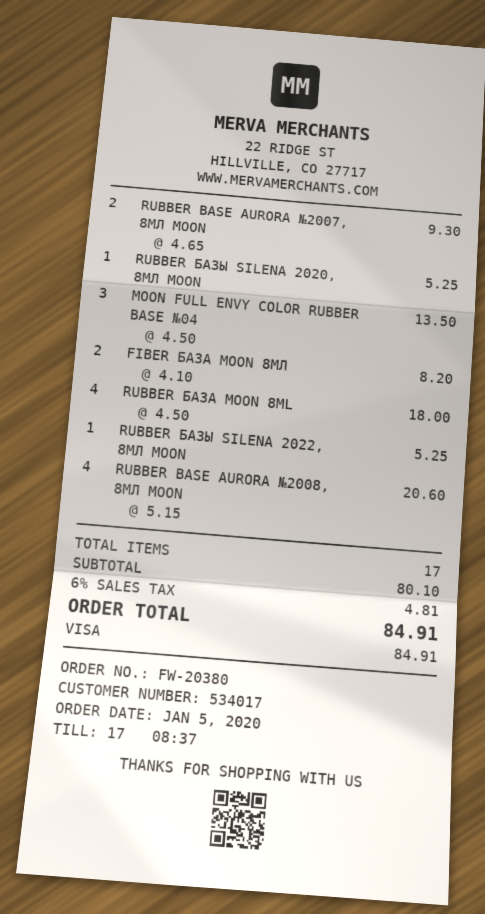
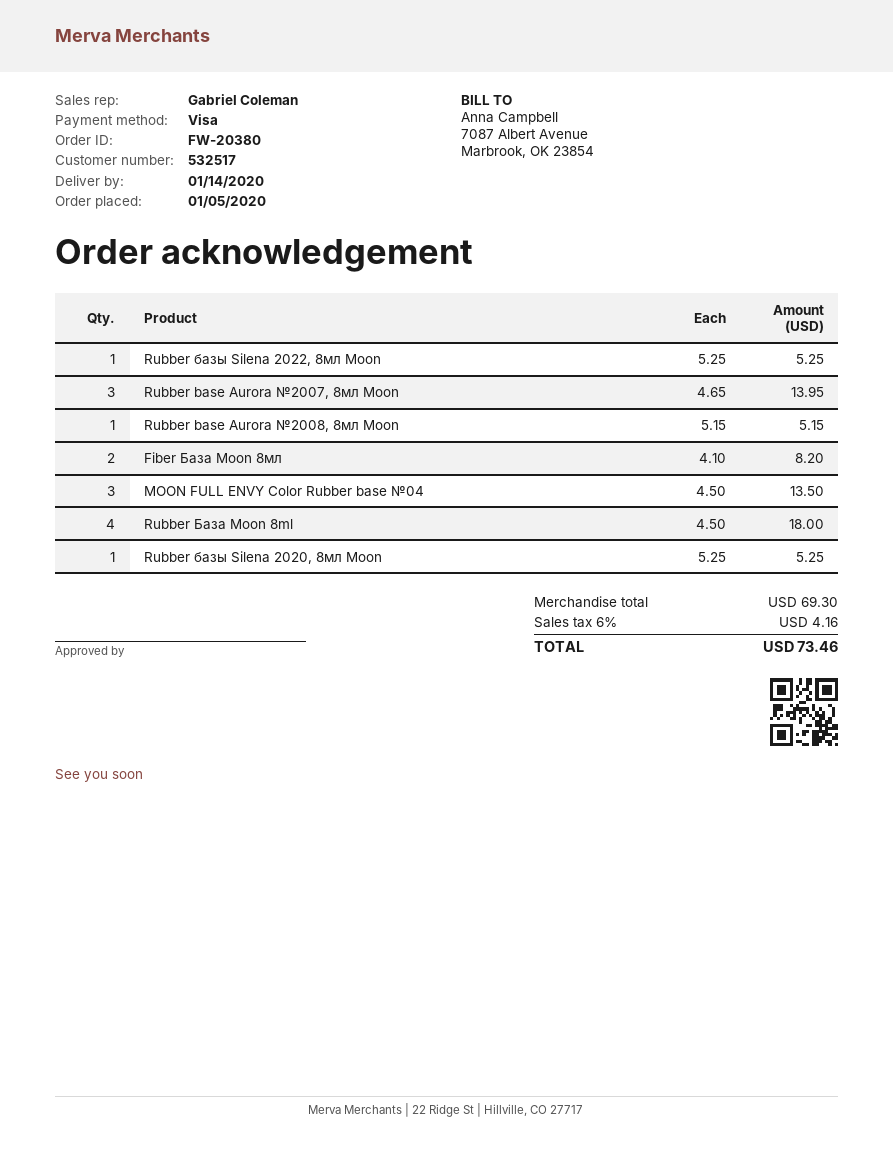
customer number: 534017 -> 532517
RUBBER BASE AURORA №2007, 8МЛ MOON: 2 x 4.65 = 9.30 -> 3 x 4.65 = 13.95
RUBBER BASE AURORA №2008, 8МЛ MOON: 4 x 5.15 = 20.60 -> 1 x 5.15 = 5.15
subtotal: 80.10 -> 69.30
tax: 6% = 4.81 -> 6% = 4.16
total: 84.91 -> 73.46

